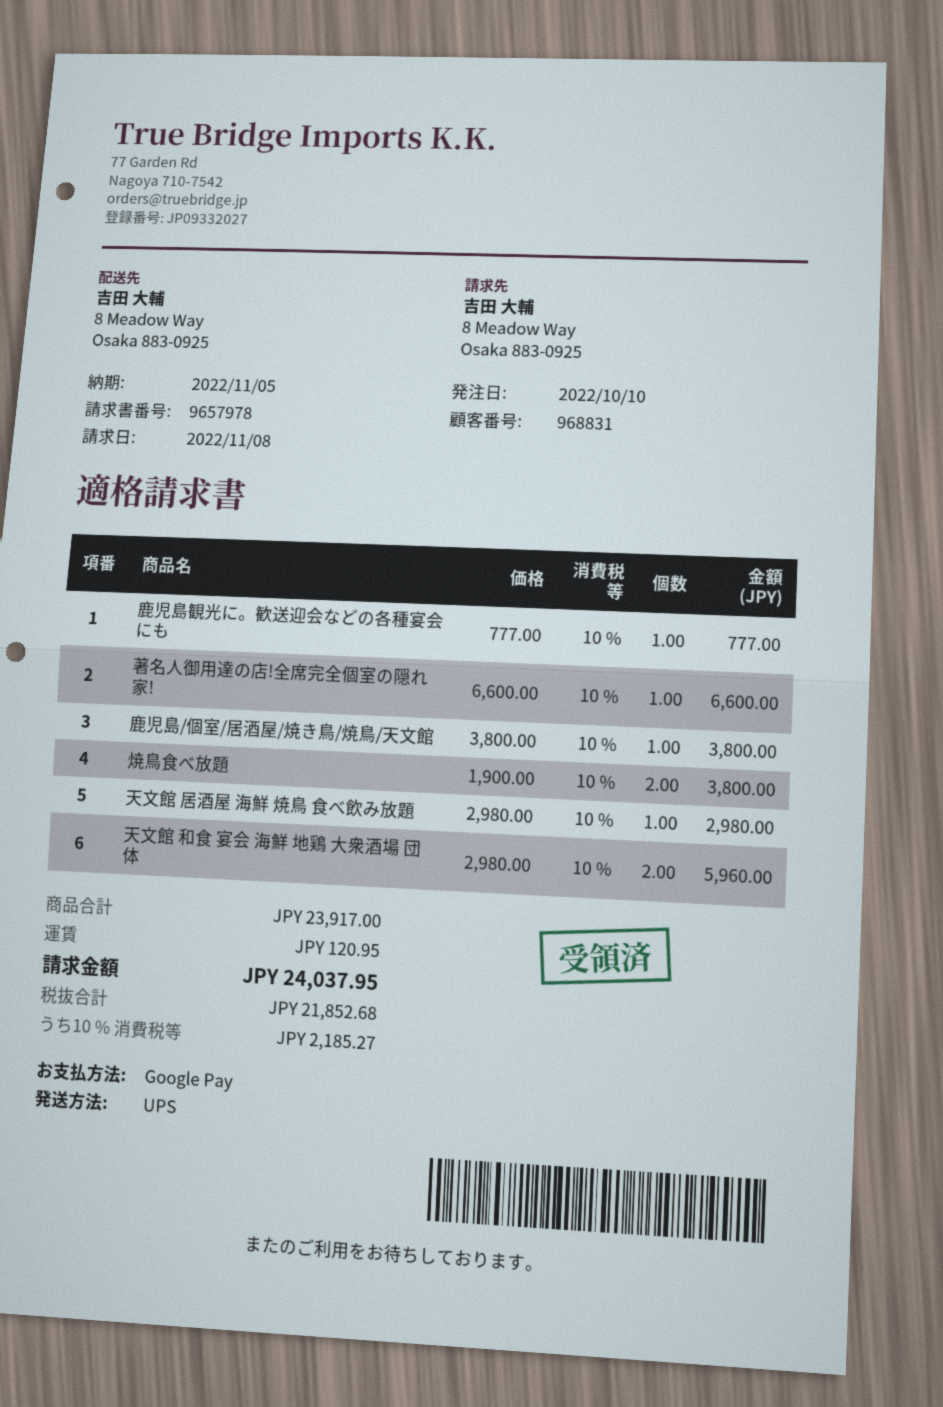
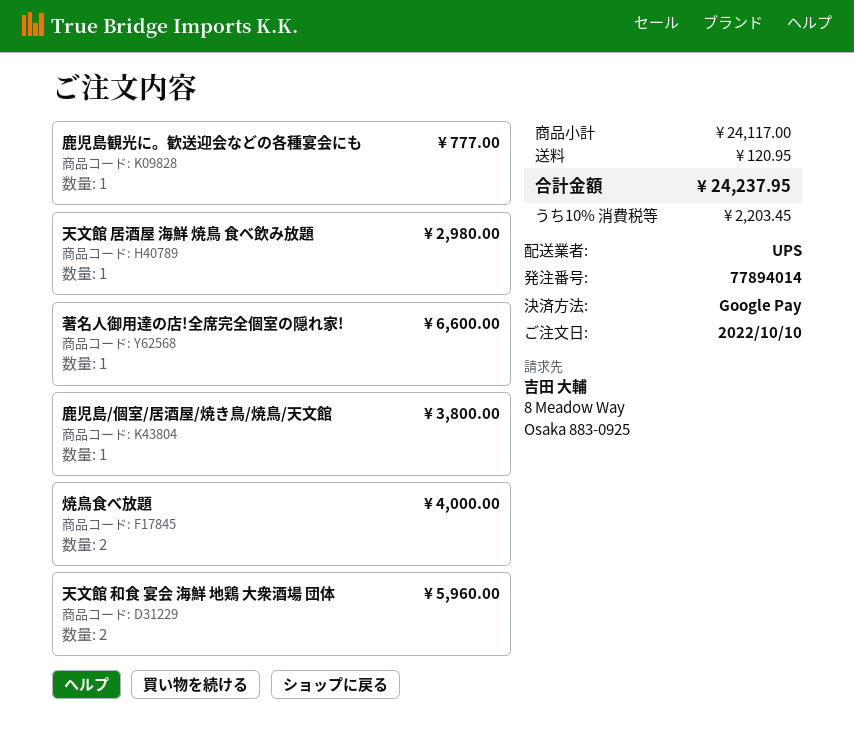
焼鳥食べ放題: 2 for 3800.00 -> 2 for 4000.00
subtotal: 23917.00 -> 24117.00
tax: 10% = 2185.27 -> 10% = 2203.45
total: 24037.95 -> 24237.95

